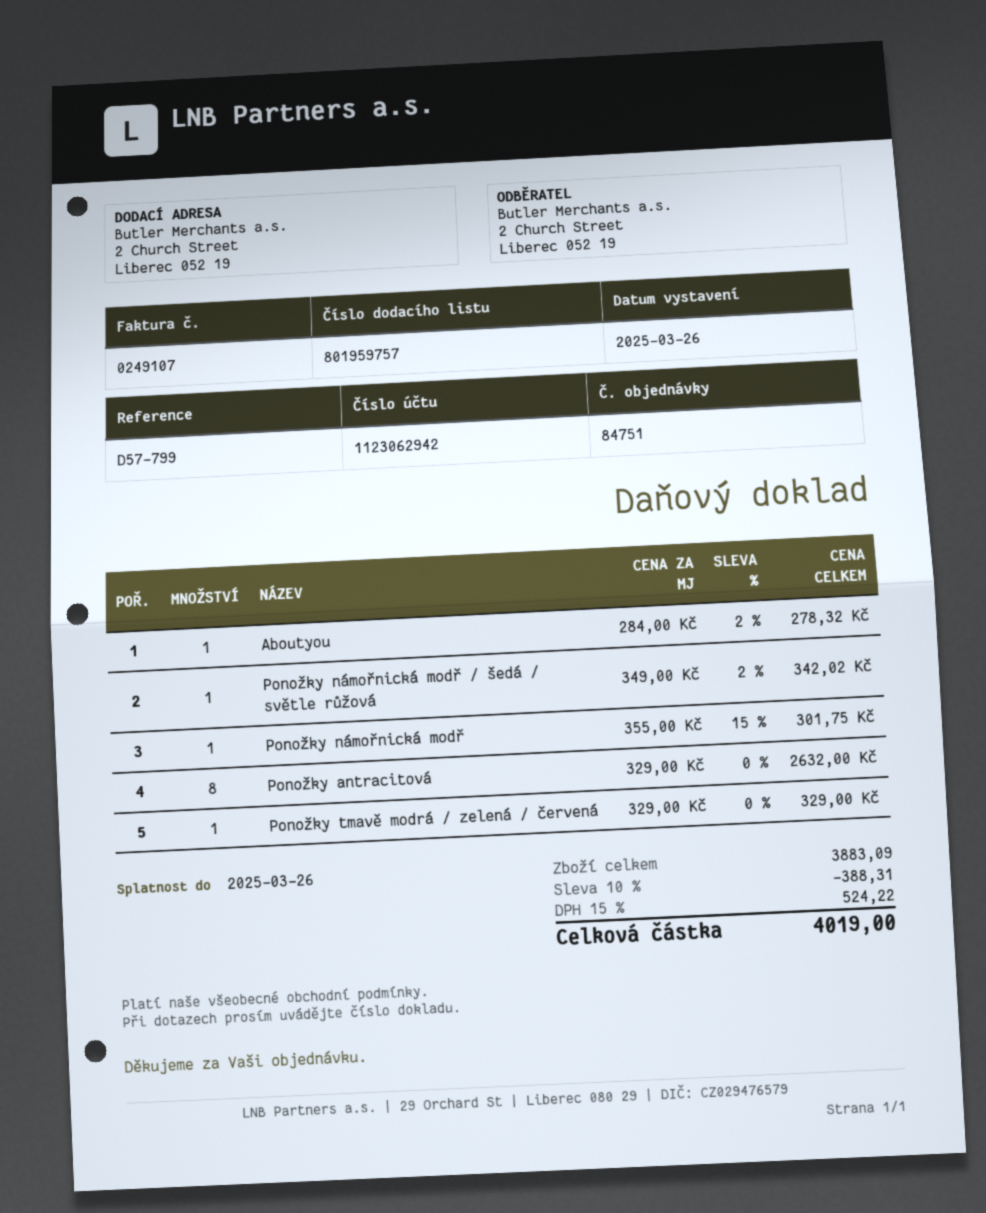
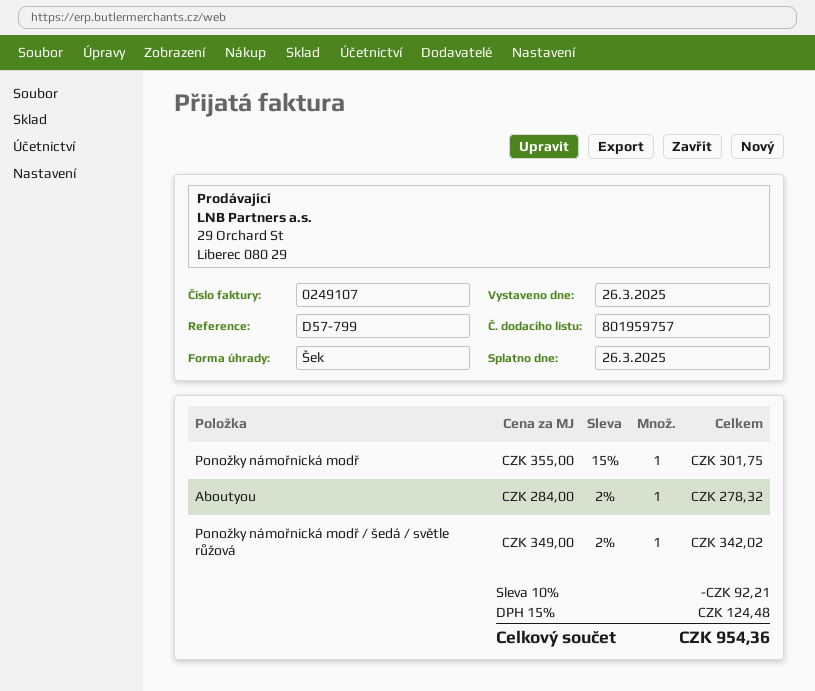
Ponožky antracitová: 8 x 329.00 = 2632.00 -> none
Ponožky tmavě modrá / zelená / červená: 1 x 329.00 = 329.00 -> none
discount: 10% = 388.31 -> 10% = 92.21
tax: 15% = 524.22 -> 15% = 124.48
total: 4019.00 -> 954.36

